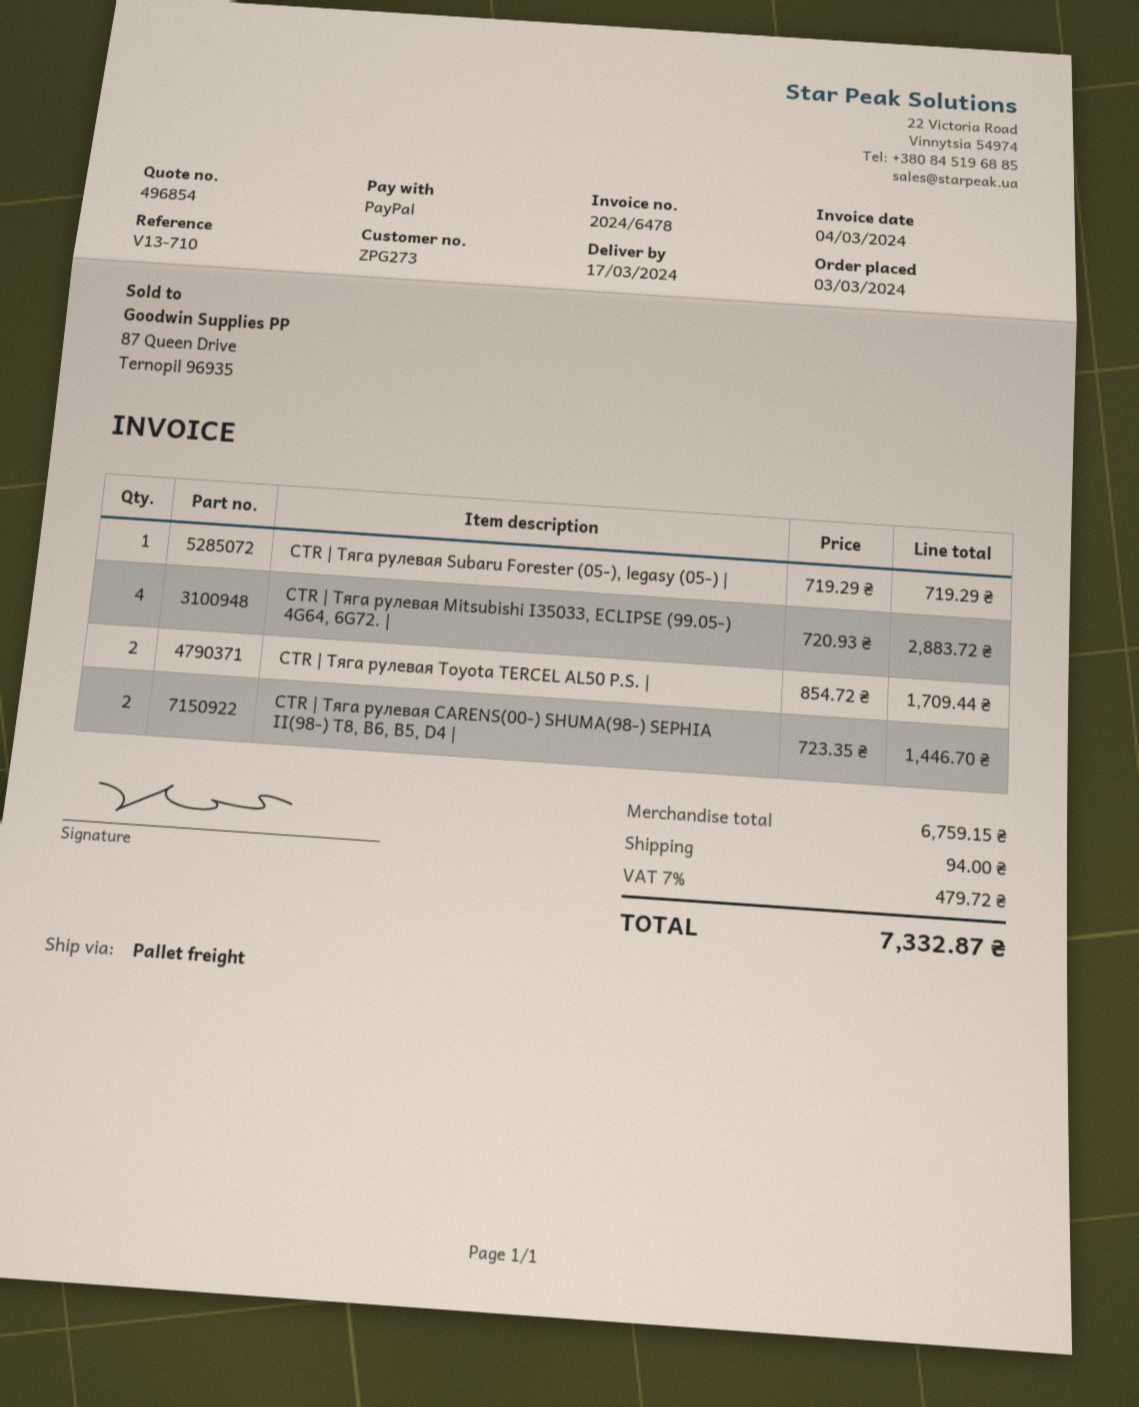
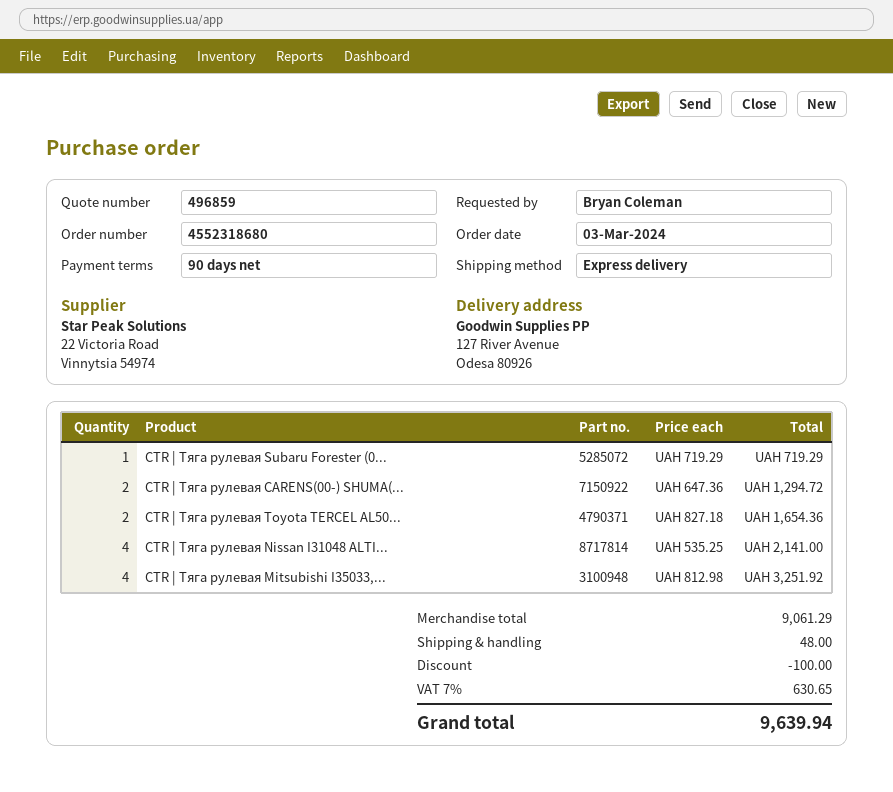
quote number: 496854 -> 496859
shipping method: pallet freight -> express
CTR | Тяга рулевая Mitsubishi I35033, ECLIPSE (99.05-) 4G64, 6G72. |: 4 x 720.93 = 2883.72 -> 4 x 812.98 = 3251.92
CTR | Тяга рулевая Toyota TERCEL AL50 P.S. |: 2 x 854.72 = 1709.44 -> 2 x 827.18 = 1654.36
CTR | Тяга рулевая CARENS(00-) SHUMA(98-) SEPHIA II(98-) T8, B6, B5, D4 |: 2 x 723.35 = 1446.70 -> 2 x 647.36 = 1294.72
CTR | Тяга рулевая Nissan I31048 ALTI...: none -> 4 x 535.25 = 2141.00
subtotal: 6759.15 -> 9061.29
discount: none -> 100.00
shipping: 94.00 -> 48.00
tax: 7% = 479.72 -> 7% = 630.65
total: 7332.87 -> 9639.94

